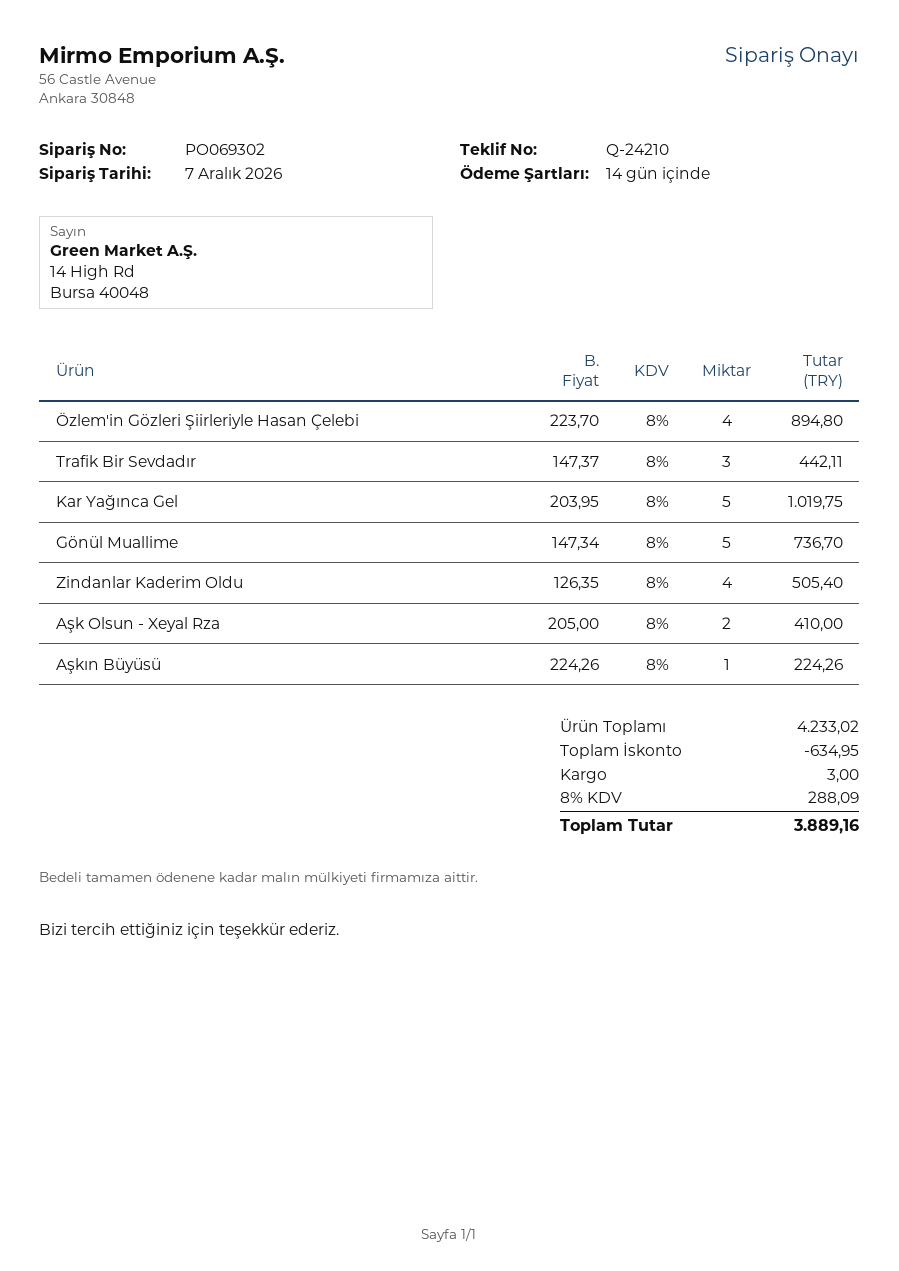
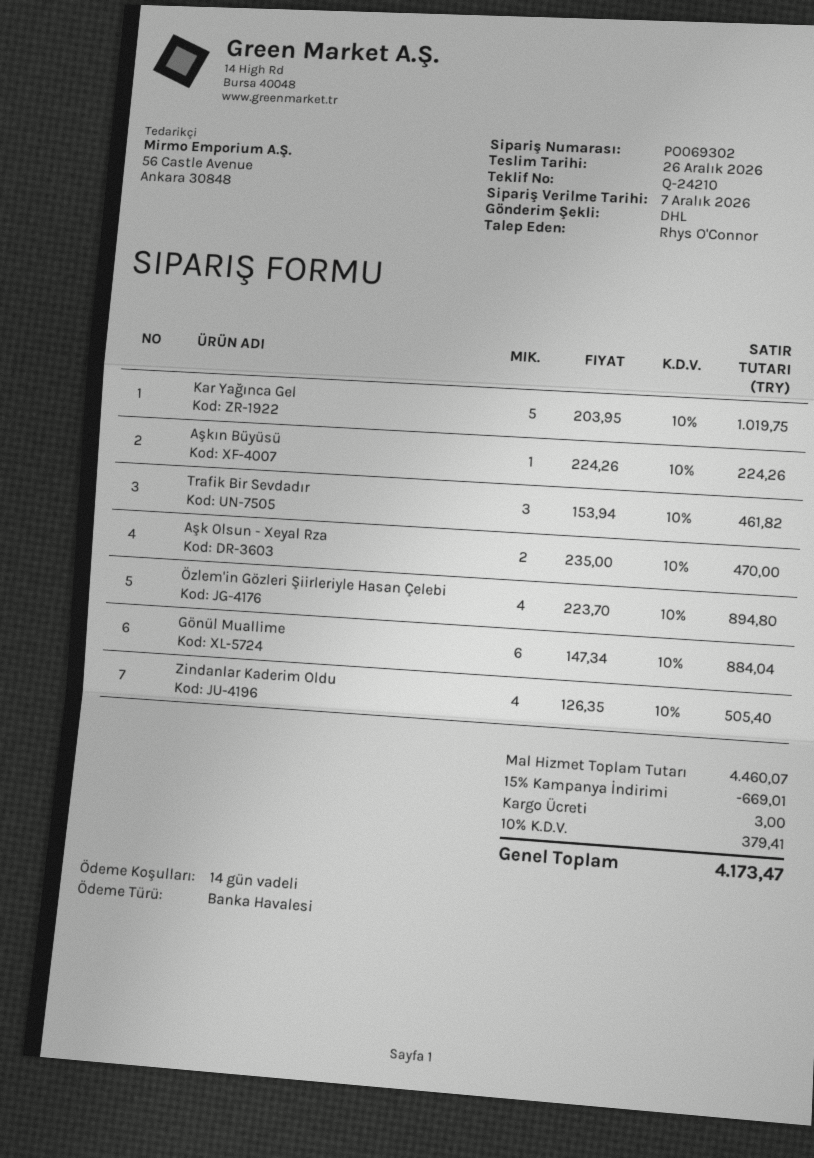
Trafik Bir Sevdadır: 3 x 147.37 = 442.11 -> 3 x 153.94 = 461.82
Gönül Muallime: 5 x 147.34 = 736.70 -> 6 x 147.34 = 884.04
Aşk Olsun - Xeyal Rza: 2 x 205.00 = 410.00 -> 2 x 235.00 = 470.00
subtotal: 4233.02 -> 4460.07
discount: 634.95 -> 669.01
tax: 8% = 288.09 -> 10% = 379.41
total: 3889.16 -> 4173.47

